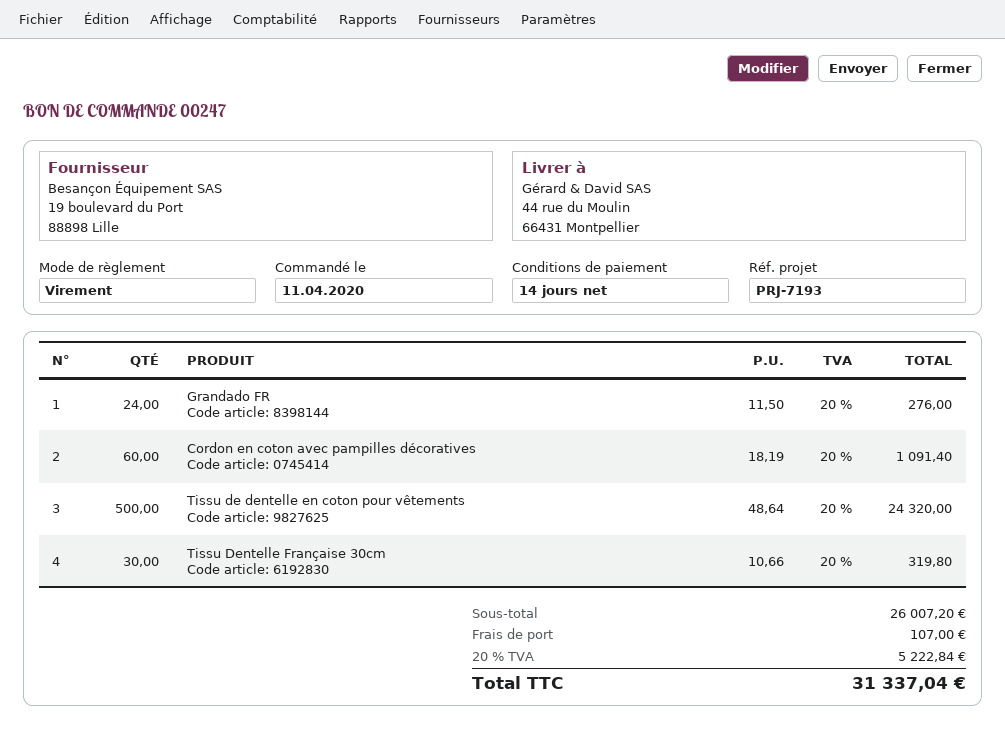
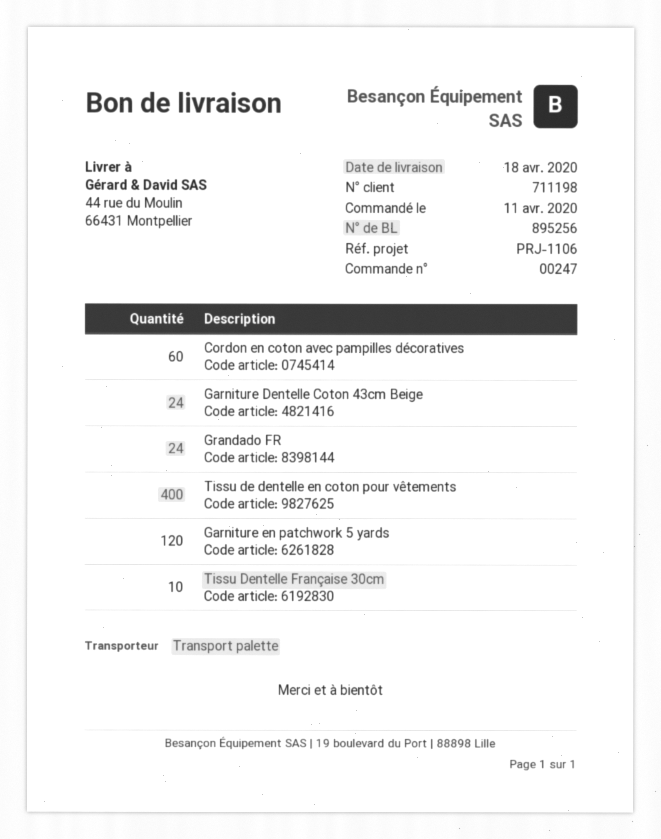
reference: PRJ-7193 -> PRJ-1106
Tissu de dentelle en coton pour vêtements: 500 -> 400
Tissu Dentelle Française 30cm: 30 -> 10
Garniture Dentelle Coton 43cm Beige: none -> 24
Garniture en patchwork 5 yards: none -> 120

